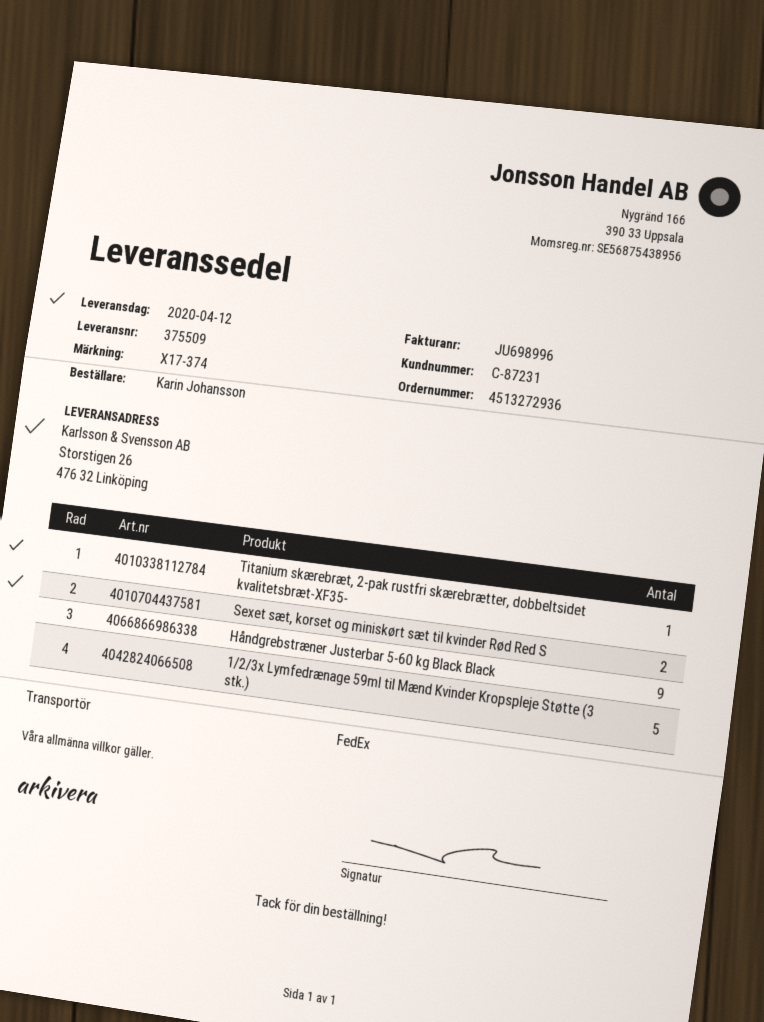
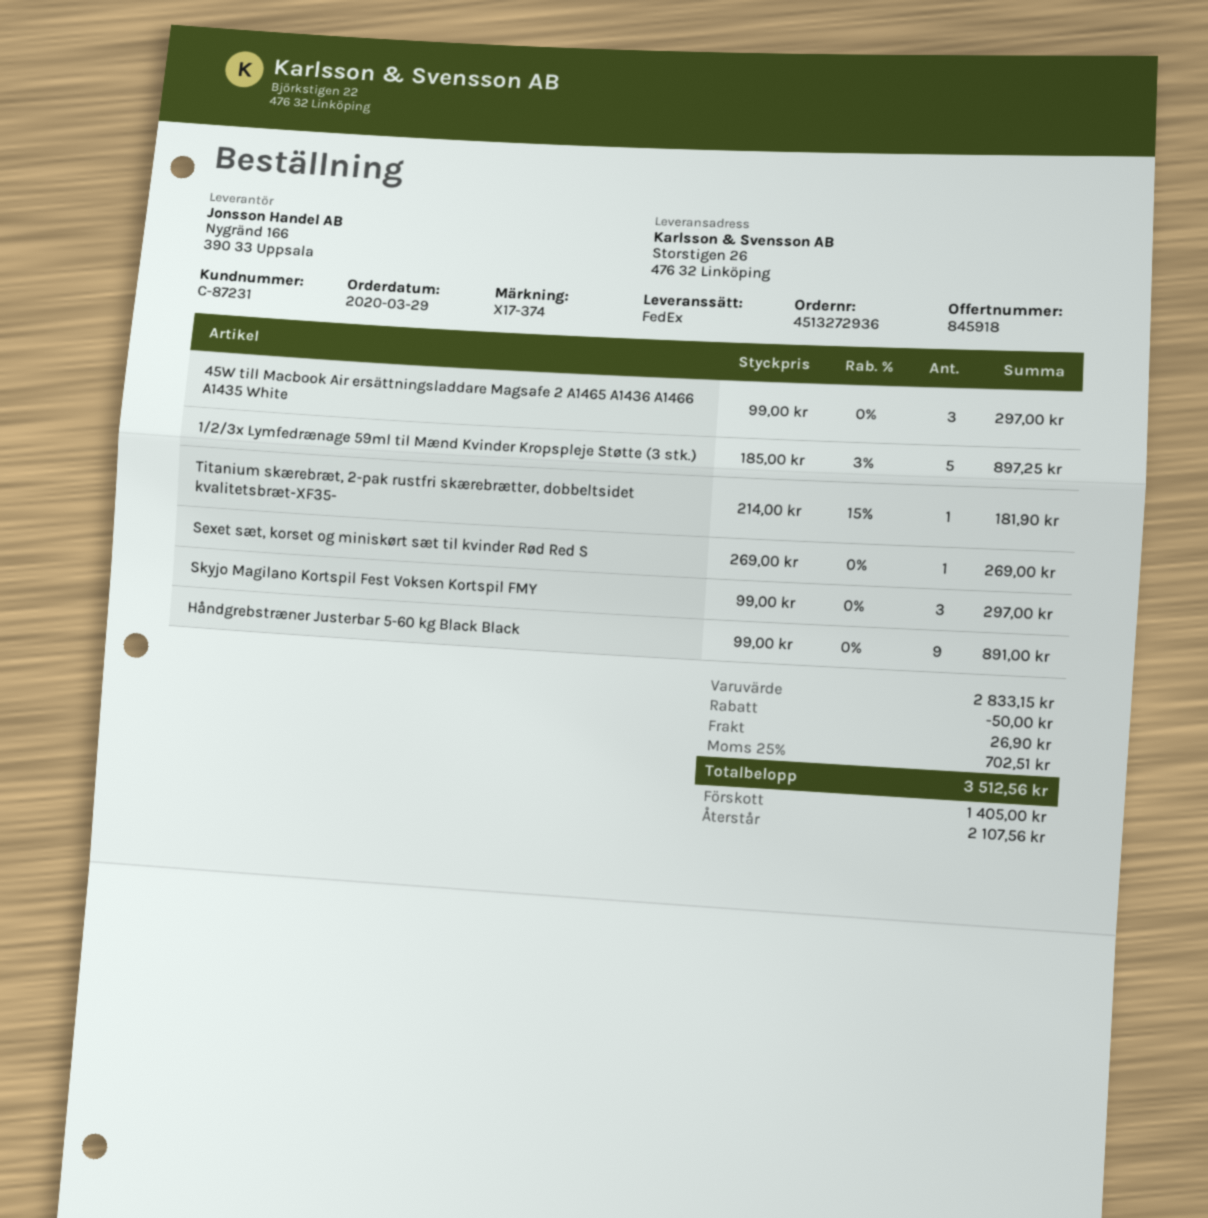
Sexet sæt, korset og miniskørt sæt til kvinder Rød Red S: 2 -> 1
45W till Macbook Air ersättningsladdare Magsafe 2 A1465 A1436 A1466 A1435 White: none -> 3
Skyjo Magilano Kortspil Fest Voksen Kortspil FMY: none -> 3

